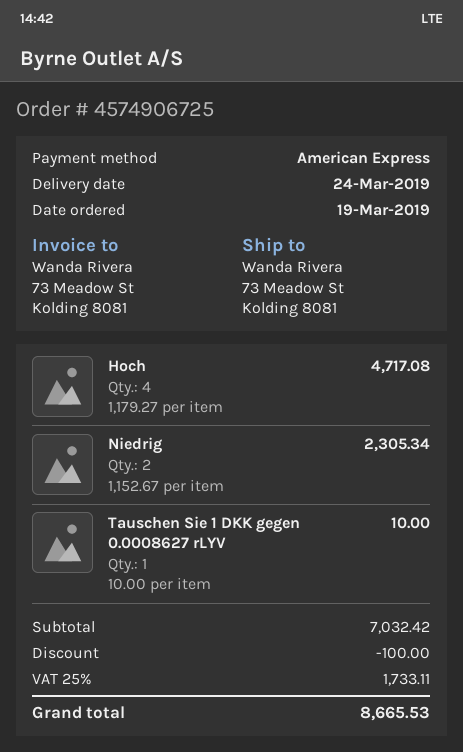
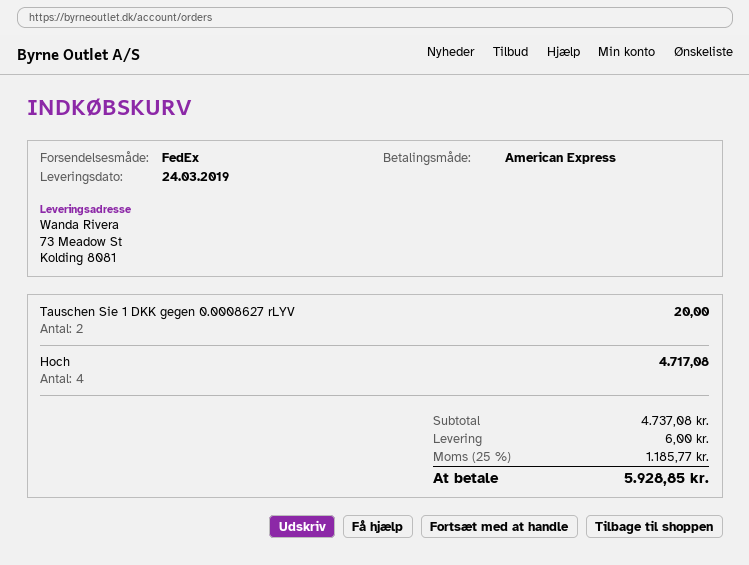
Niedrig: 2 for 2305.34 -> none
Tauschen Sie 1 DKK gegen 0.0008627 rLYV: 1 for 10.00 -> 2 for 20.00
subtotal: 7032.42 -> 4737.08
discount: 100.00 -> none
shipping: none -> 6.00
tax: 25% = 1733.11 -> 25% = 1185.77
total: 8665.53 -> 5928.85

